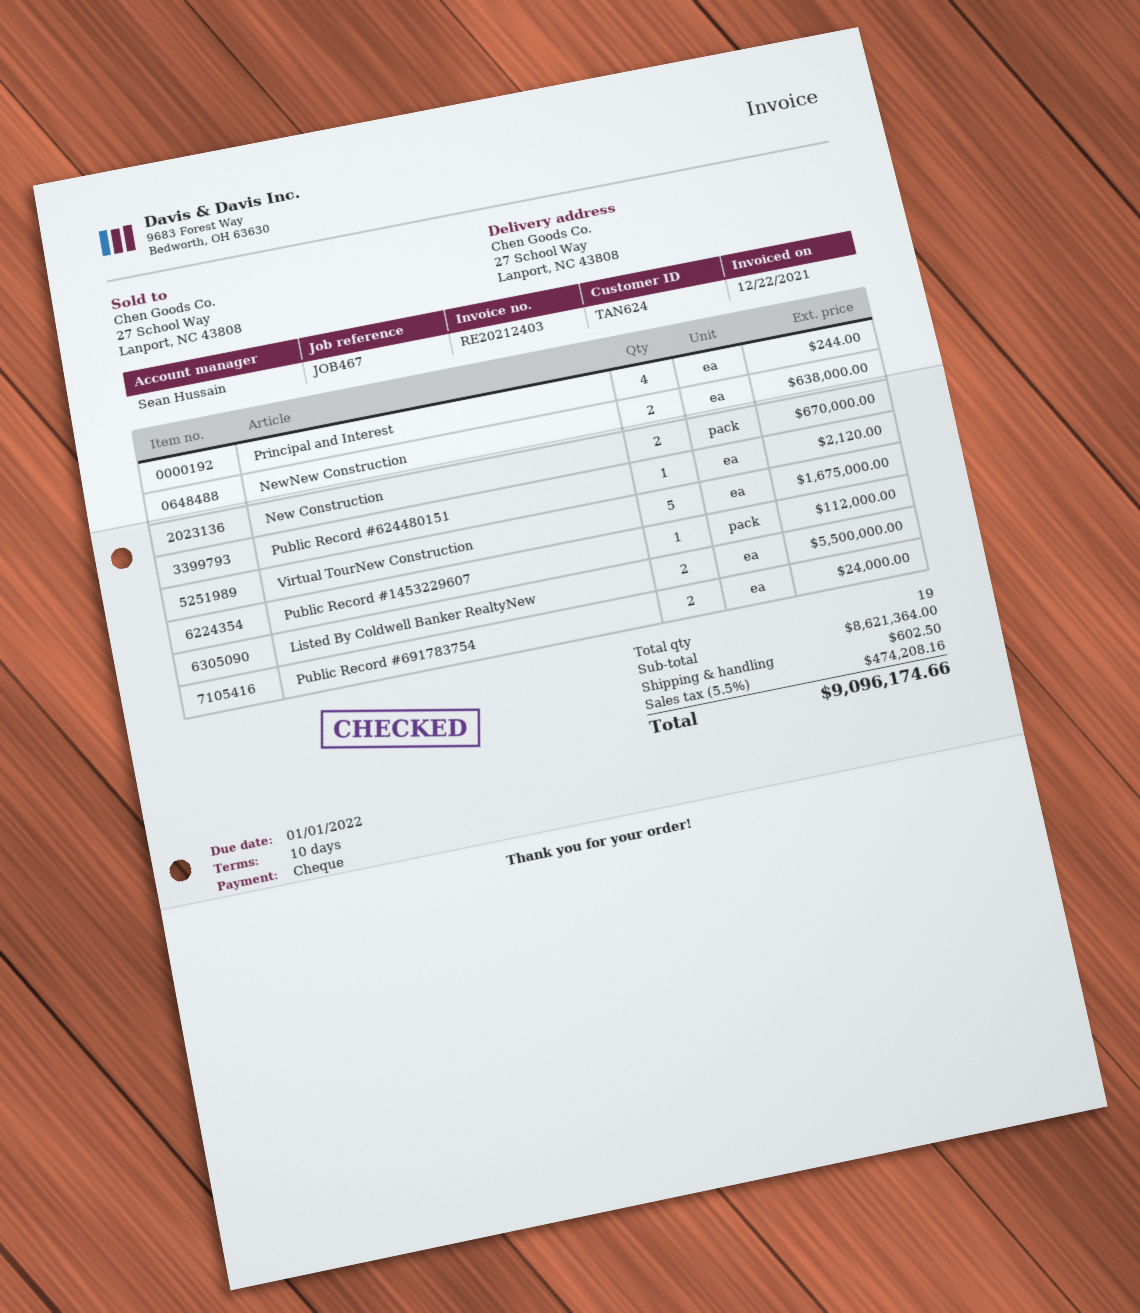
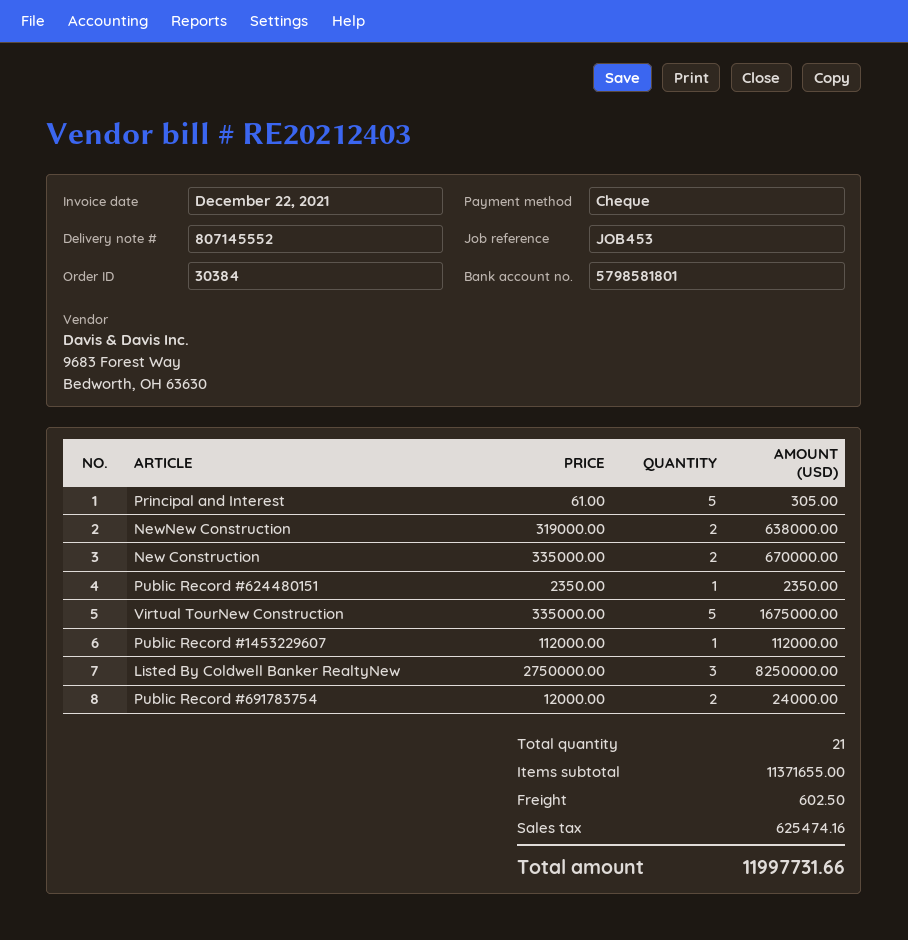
reference: JOB467 -> JOB453
Principal and Interest: 4 for 244.00 -> 5 for 305.00
Public Record #624480151: 1 for 2120.00 -> 1 for 2350.00
Listed By Coldwell Banker RealtyNew: 2 for 5500000.00 -> 3 for 8250000.00
total quantity: 19 -> 21
subtotal: 8621364.00 -> 11371655.00
tax: 474208.16 -> 625474.16
total: 9096174.66 -> 11997731.66

